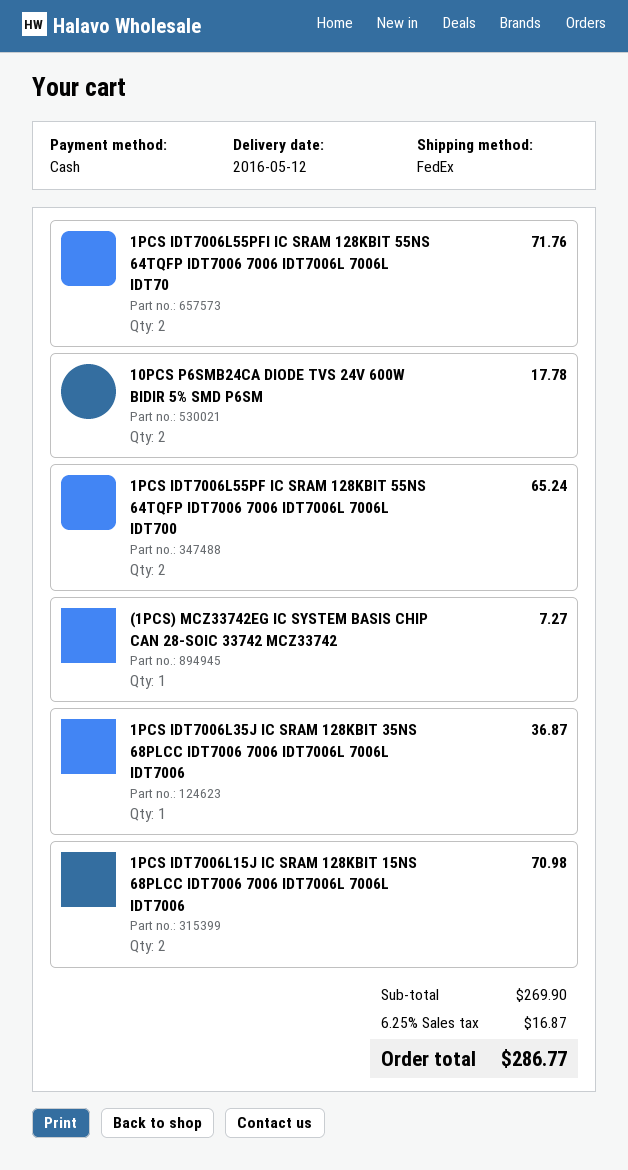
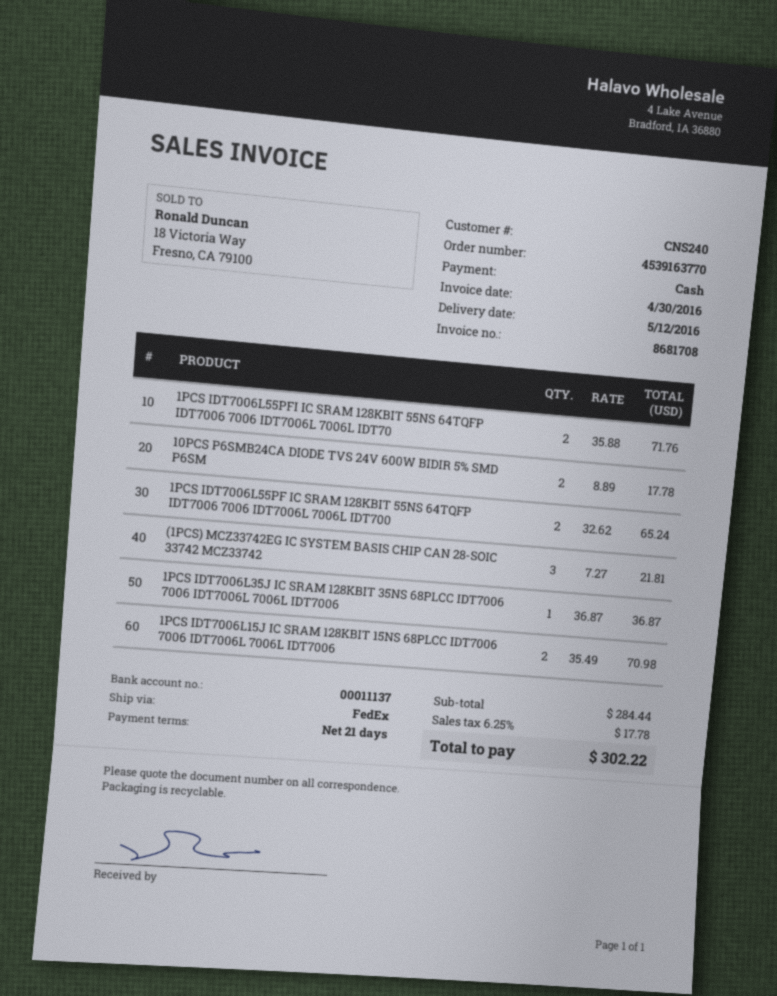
(1PCS) MCZ33742EG IC SYSTEM BASIS CHIP CAN 28-SOIC 33742 MCZ33742: 1 for 7.27 -> 3 for 21.81
subtotal: 269.90 -> 284.44
tax: 6.25% = 16.87 -> 6.25% = 17.78
total: 286.77 -> 302.22

